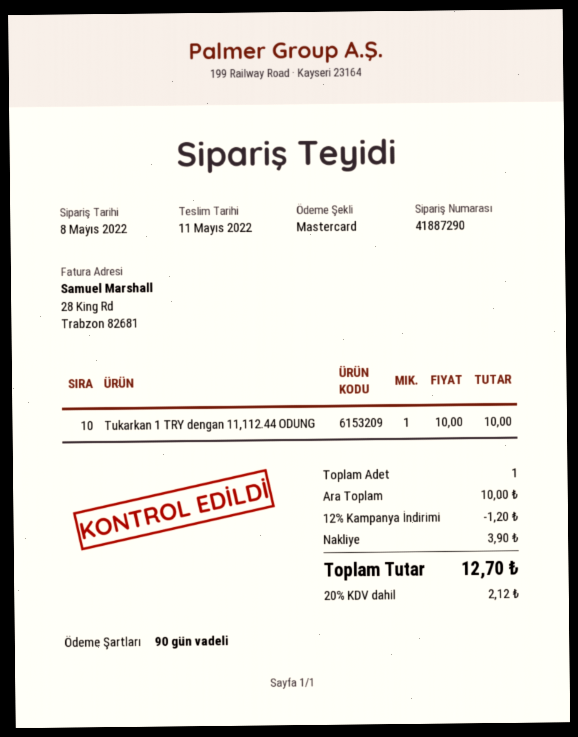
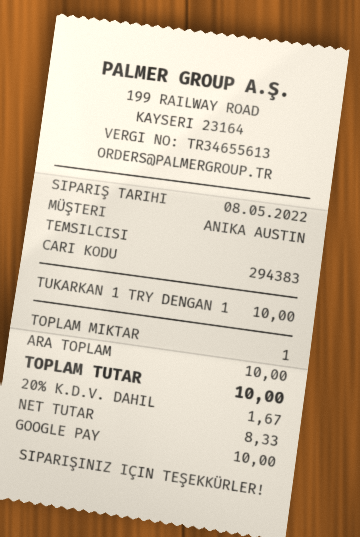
payment method: Mastercard -> Google Pay
discount: 12% = 1.20 -> none
shipping: 3.90 -> none
tax: 20% = 2.12 -> 20% = 1.67
total: 12.70 -> 10.00

